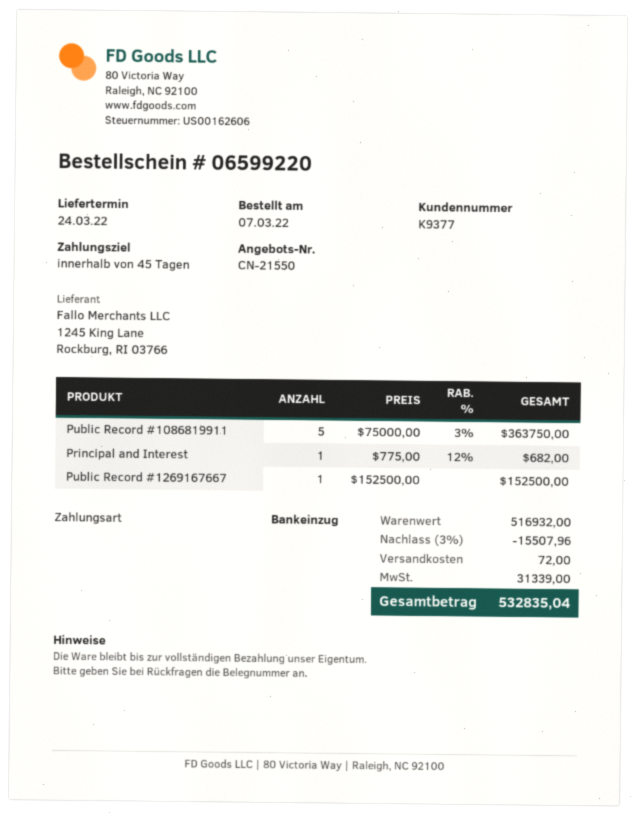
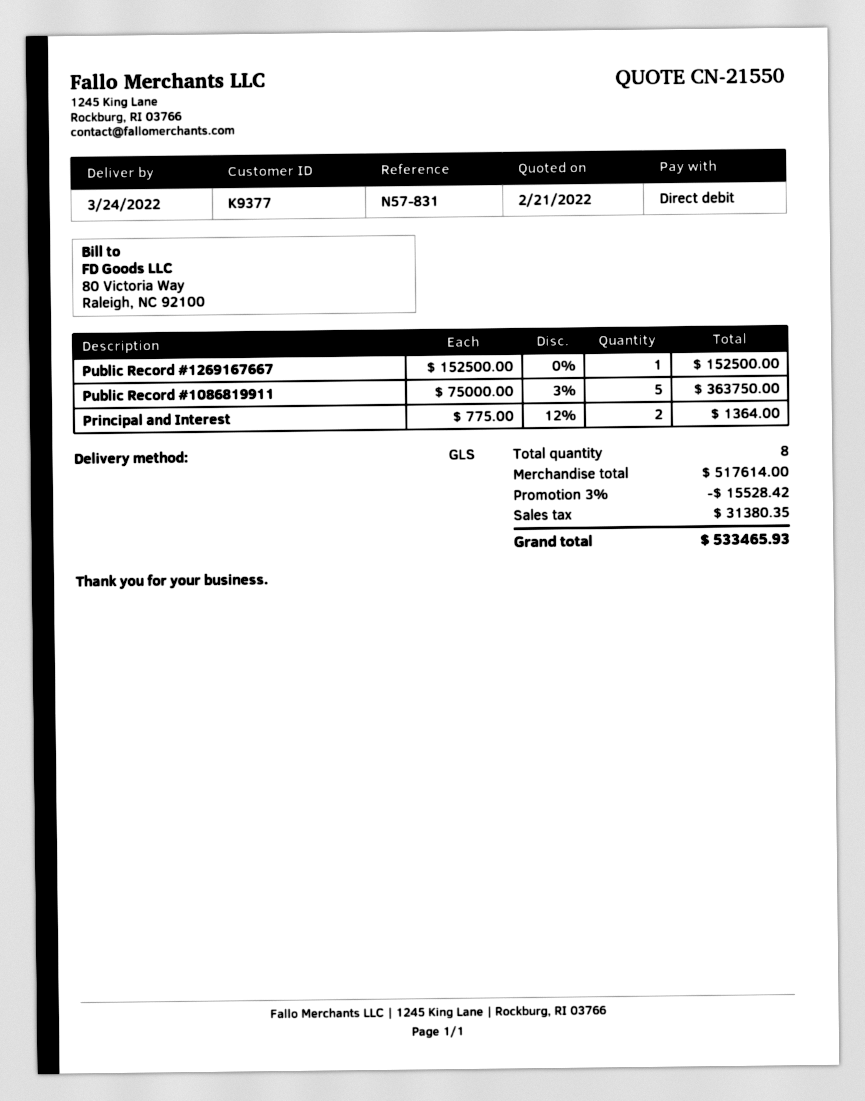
Principal and Interest: 1 x 775.00 - 12% = 682.00 -> 2 x 775.00 - 12% = 1364.00
subtotal: 516932.00 -> 517614.00
discount: 3% = 15507.96 -> 3% = 15528.42
shipping: 72.00 -> none
tax: 31339.00 -> 31380.35
total: 532835.04 -> 533465.93

